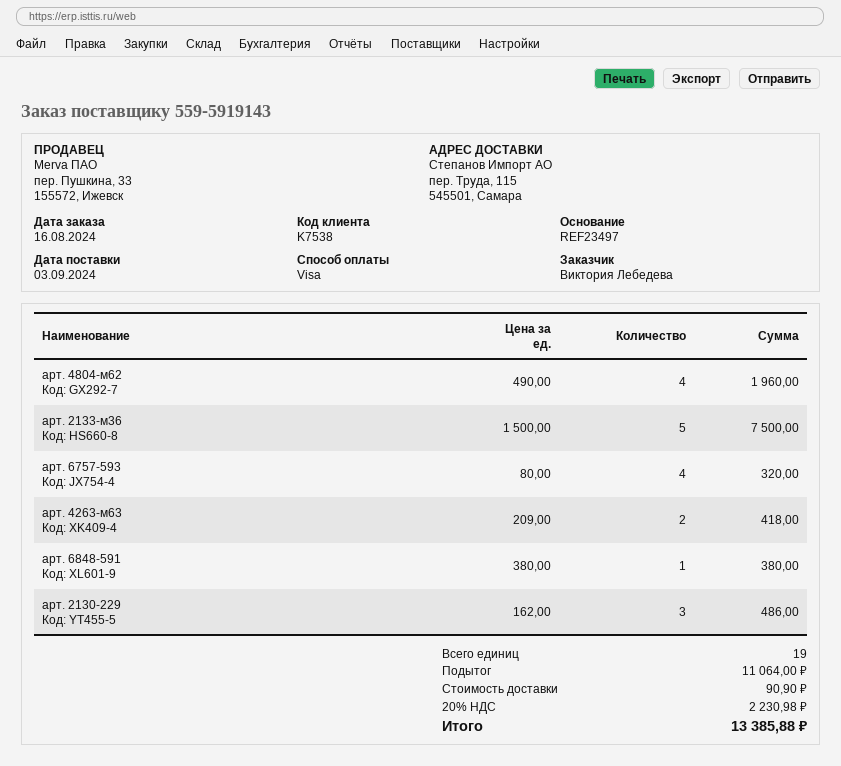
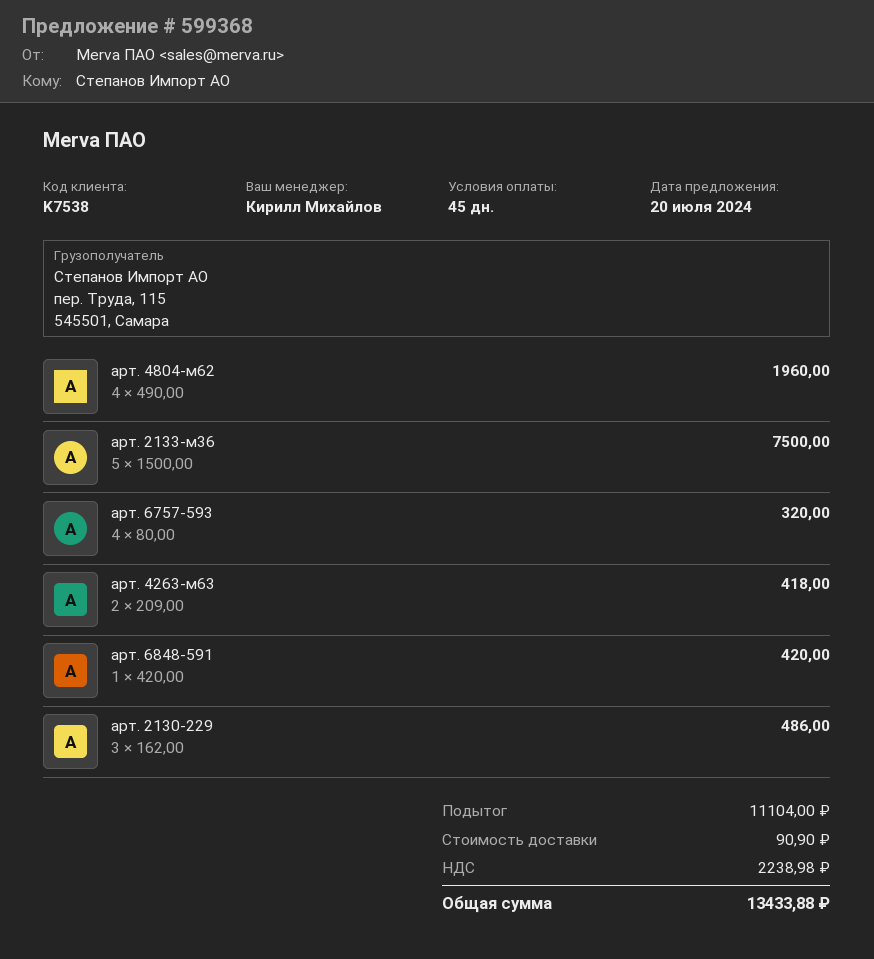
арт. 6848-591: 1 x 380.00 = 380.00 -> 1 x 420.00 = 420.00
subtotal: 11064.00 -> 11104.00
tax: 2230.98 -> 2238.98
total: 13385.88 -> 13433.88

